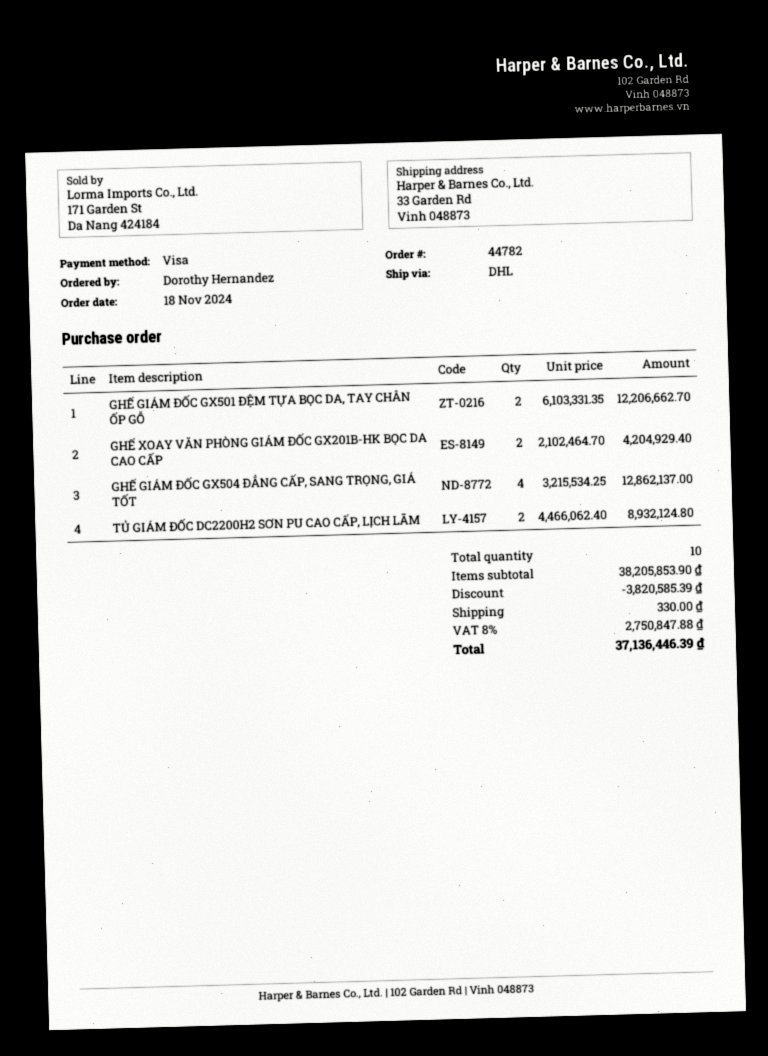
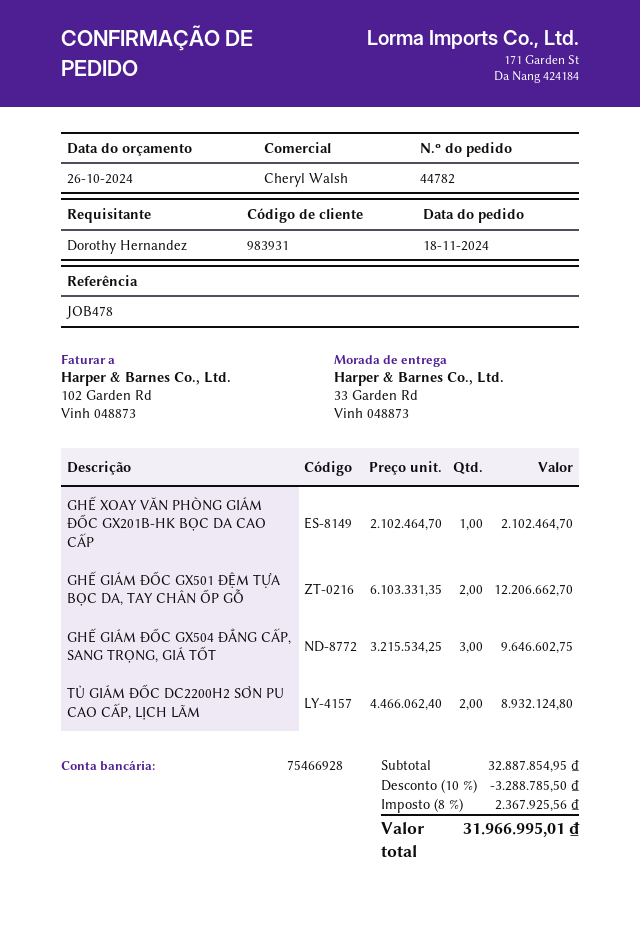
GHẾ XOAY VĂN PHÒNG GIÁM ĐỐC GX201B-HK BỌC DA CAO CẤP: 2 x 2102464.70 = 4204929.40 -> 1 x 2102464.70 = 2102464.70
GHẾ GIÁM ĐỐC GX504 ĐẲNG CẤP, SANG TRỌNG, GIÁ TỐT: 4 x 3215534.25 = 12862137.00 -> 3 x 3215534.25 = 9646602.75
subtotal: 38205853.90 -> 32887854.95
discount: 3820585.39 -> 3288785.50
shipping: 330.00 -> none
tax: 8% = 2750847.88 -> 8% = 2367925.56
total: 37136446.39 -> 31966995.01

